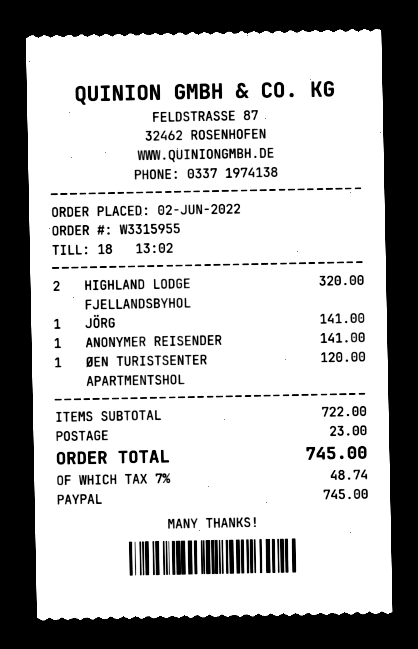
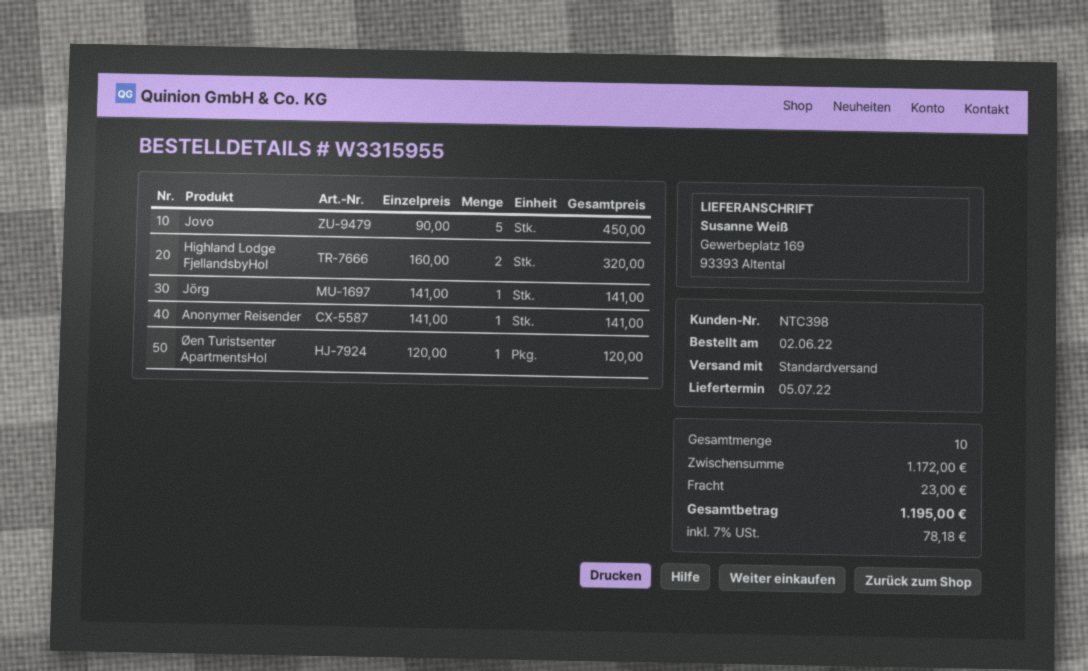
Jovo: none -> 5 for 450.00
subtotal: 722.00 -> 1172.00
tax: 7% = 48.74 -> 7% = 78.18
total: 745.00 -> 1195.00

